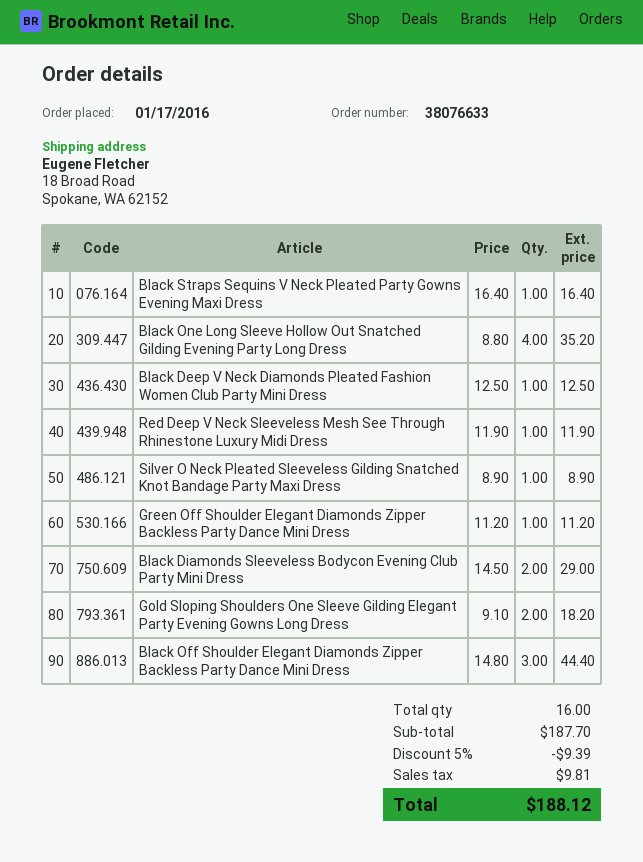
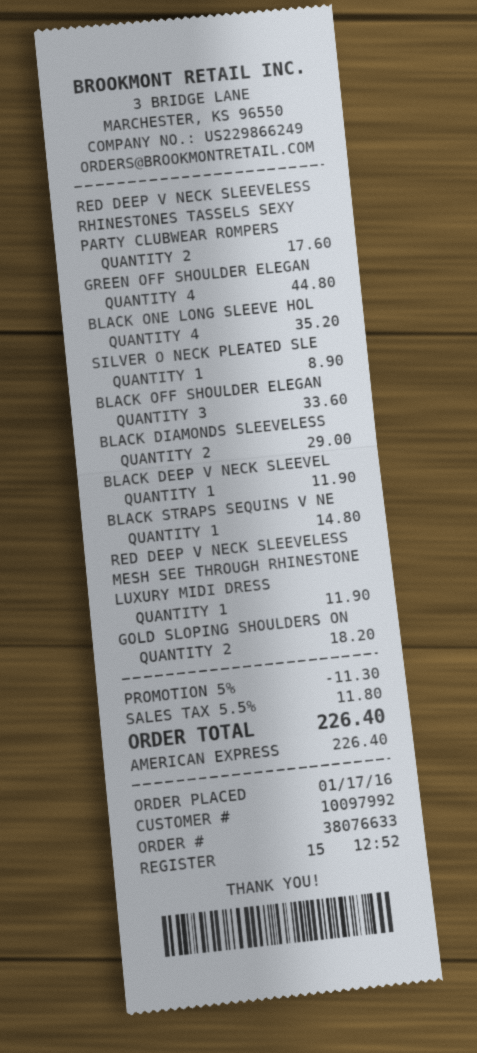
Black Straps Sequins V Neck Pleated Party Gowns Evening Maxi Dress: 1 for 16.40 -> 1 for 14.80
Black Deep V Neck Diamonds Pleated Fashion Women Club Party Mini Dress: 1 for 12.50 -> none
Green Off Shoulder Elegant Diamonds Zipper Backless Party Dance Mini Dress: 1 for 11.20 -> 4 for 44.80
Black Off Shoulder Elegant Diamonds Zipper Backless Party Dance Mini Dress: 3 for 44.40 -> 3 for 33.60
RED DEEP V NECK SLEEVELESS RHINESTONES TASSELS SEXY PARTY CLUBWEAR ROMPERS: none -> 2 for 17.60
BLACK DEEP V NECK SLEEVEL: none -> 1 for 11.90
discount: 5% = 9.39 -> 5% = 11.30
tax: 9.81 -> 11.80
total: 188.12 -> 226.40

